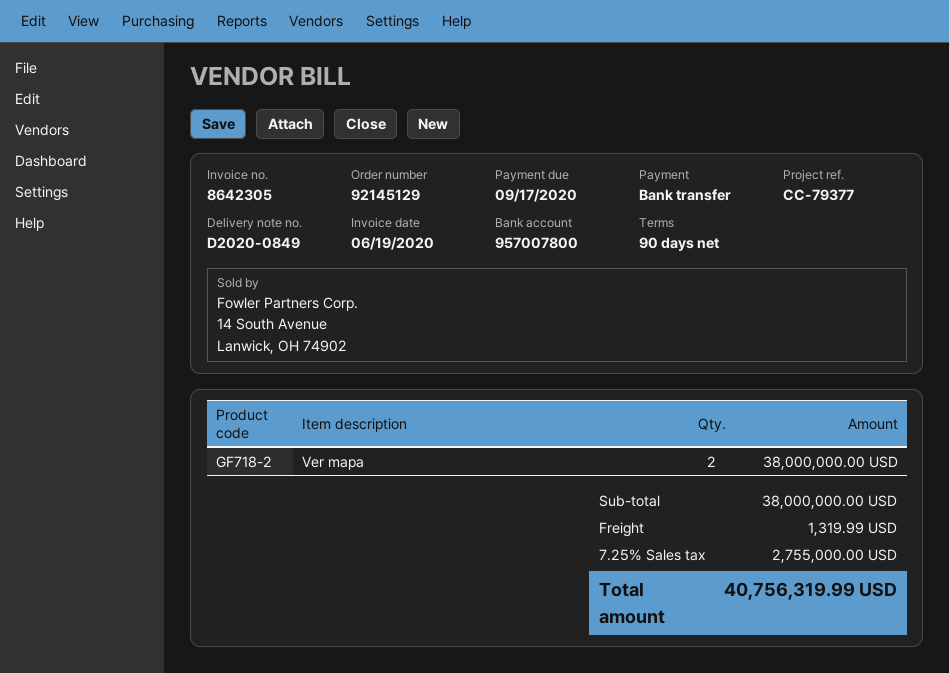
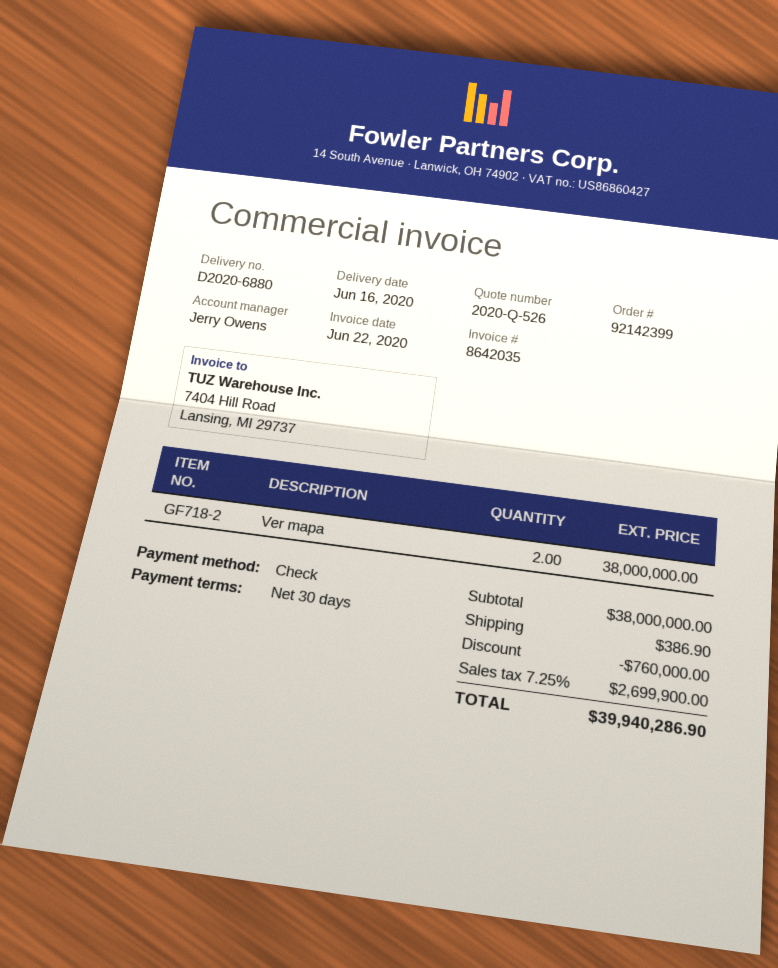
order number: 92145129 -> 92142399
delivery note number: D2020-0849 -> D2020-6880
invoice number: 8642305 -> 8642035
invoice date: 2020-06-19 -> 2020-06-22
payment terms: 90 days -> 30 days
payment method: bank transfer -> cheque
discount: none -> 760000.00
shipping: 1319.99 -> 386.90
tax: 7.25% = 2755000.00 -> 7.25% = 2699900.00
total: 40756319.99 -> 39940286.90

